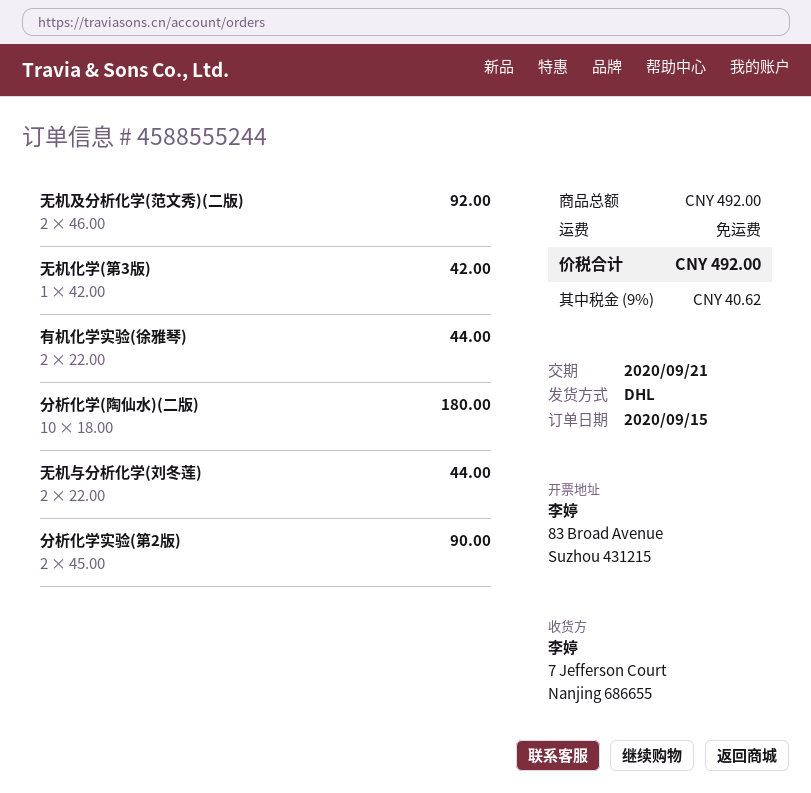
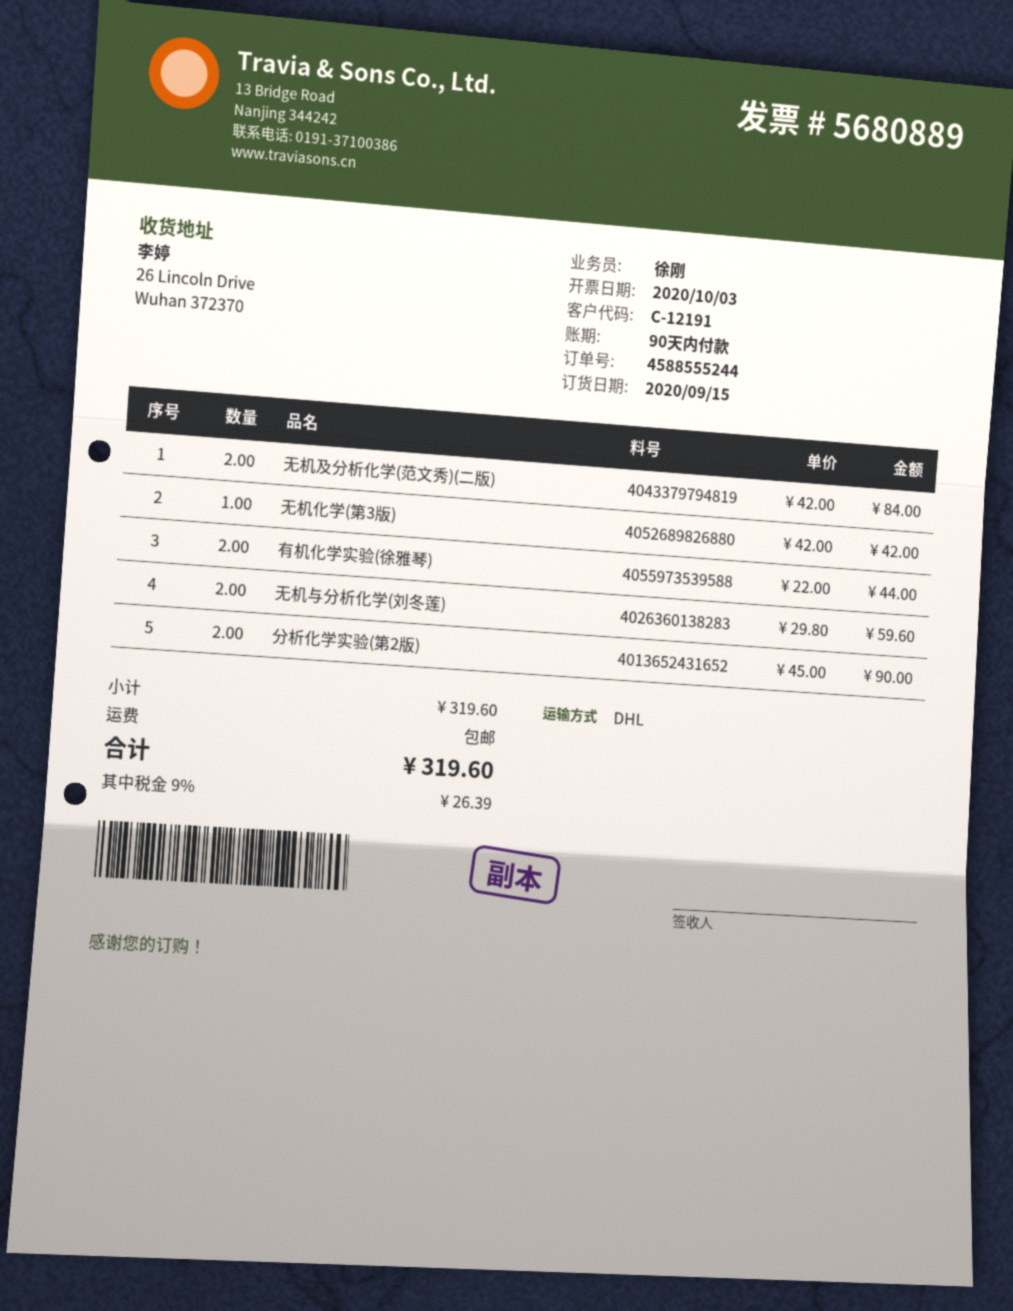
ship to: 7 Jefferson Court, Nanjing 686655 -> 26 Lincoln Drive, Wuhan 372370
无机及分析化学(范文秀)(二版): 2 x 46.00 = 92.00 -> 2 x 42.00 = 84.00
分析化学(陶仙水)(二版): 10 x 18.00 = 180.00 -> none
无机与分析化学(刘冬莲): 2 x 22.00 = 44.00 -> 2 x 29.80 = 59.60
subtotal: 492.00 -> 319.60
tax: 9% = 40.62 -> 9% = 26.39
total: 492.00 -> 319.60

